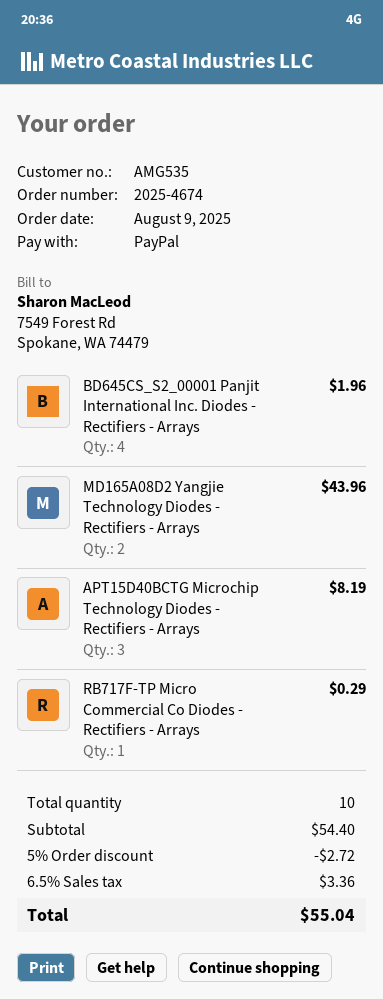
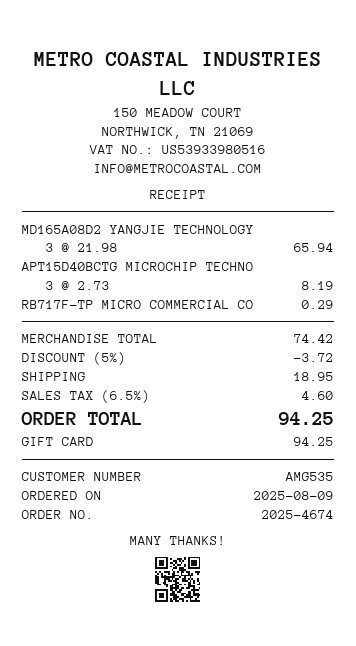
payment method: PayPal -> gift card
BD645CS_S2_00001 Panjit International Inc. Diodes - Rectifiers - Arrays: 4 for 1.96 -> none
MD165A08D2 Yangjie Technology Diodes - Rectifiers - Arrays: 2 for 43.96 -> 3 for 65.94
subtotal: 54.40 -> 74.42
discount: 5% = 2.72 -> 5% = 3.72
shipping: none -> 18.95
tax: 6.5% = 3.36 -> 6.5% = 4.60
total: 55.04 -> 94.25

